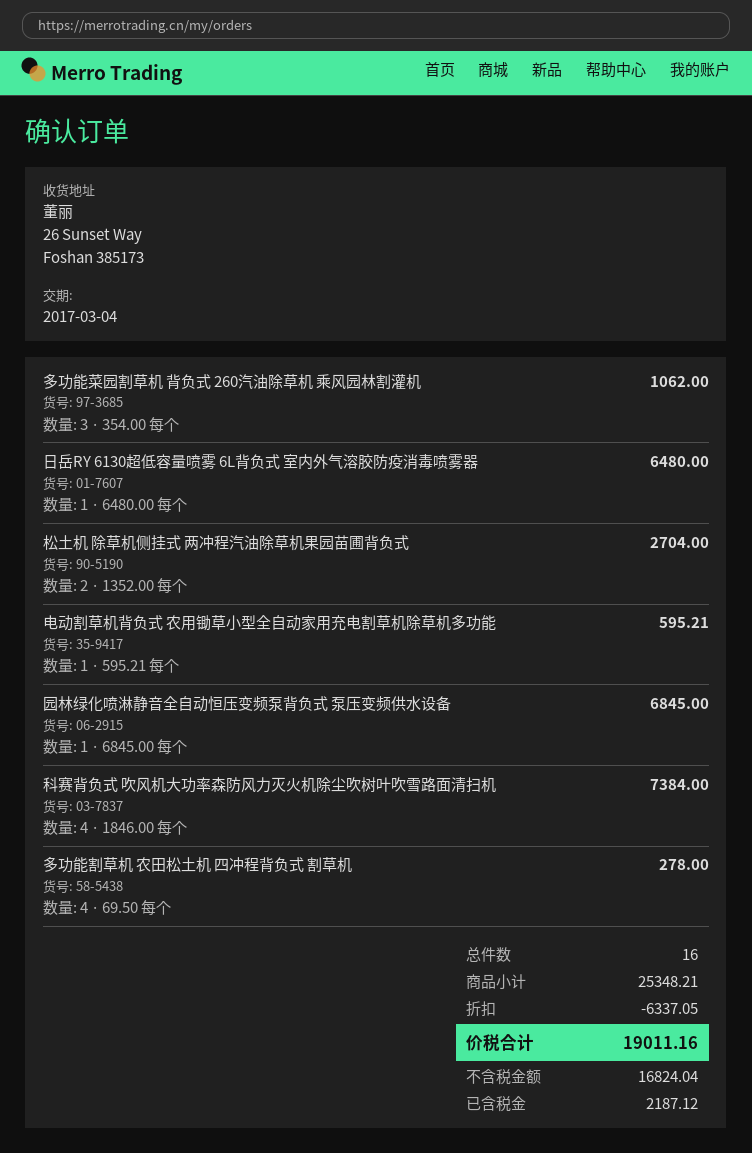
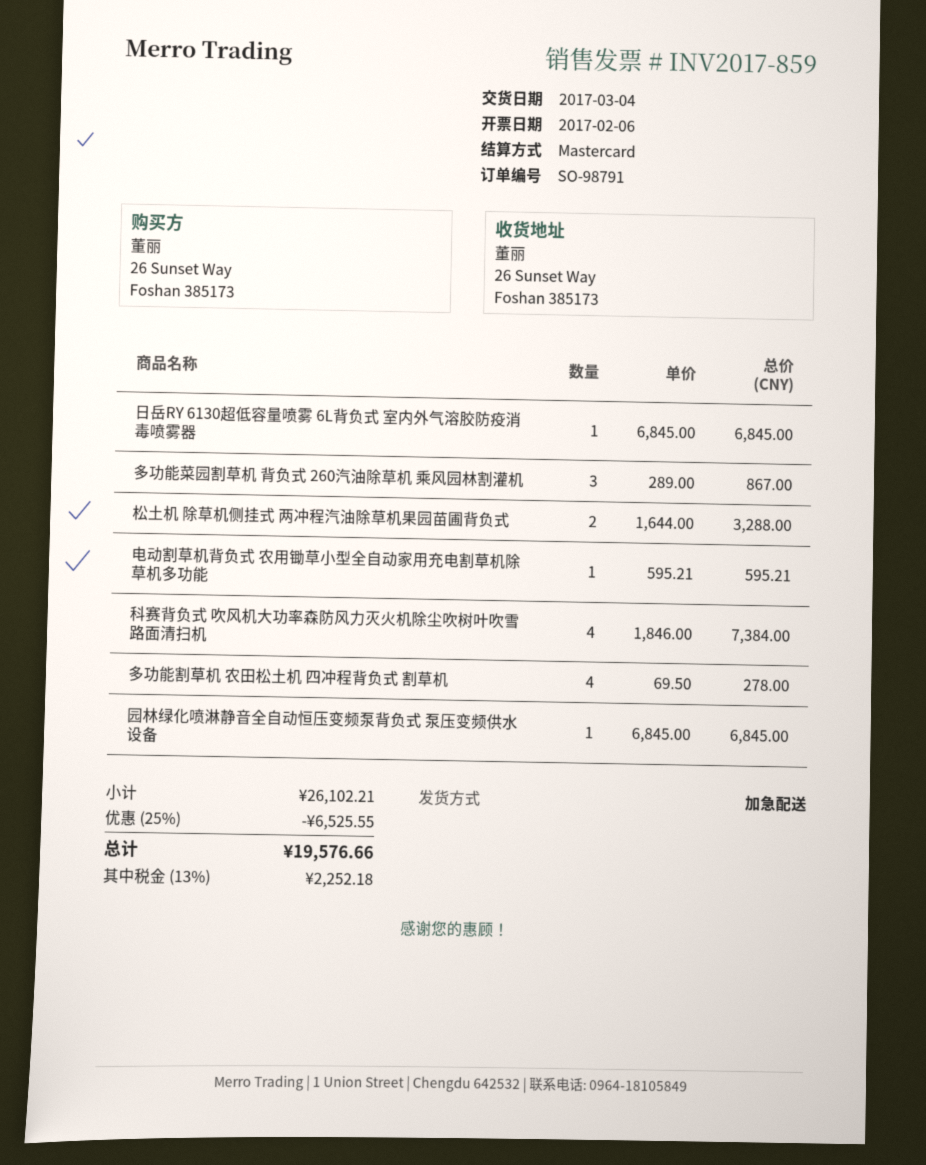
多功能菜园割草机 背负式 260汽油除草机 乘风园林割灌机: 3 x 354.00 = 1062.00 -> 3 x 289.00 = 867.00
日岳RY 6130超低容量喷雾 6L背负式 室内外气溶胶防疫消毒喷雾器: 1 x 6480.00 = 6480.00 -> 1 x 6845.00 = 6845.00
松土机 除草机侧挂式 两冲程汽油除草机果园苗圃背负式: 2 x 1352.00 = 2704.00 -> 2 x 1644.00 = 3288.00
subtotal: 25348.21 -> 26102.21
discount: 6337.05 -> 6525.55
tax: 2187.12 -> 2252.18
total: 19011.16 -> 19576.66

